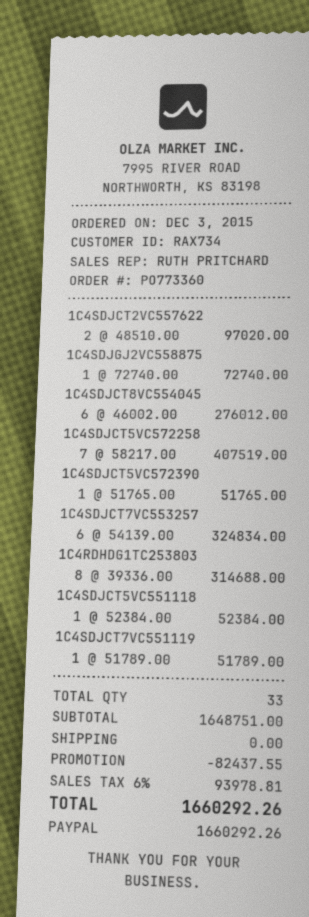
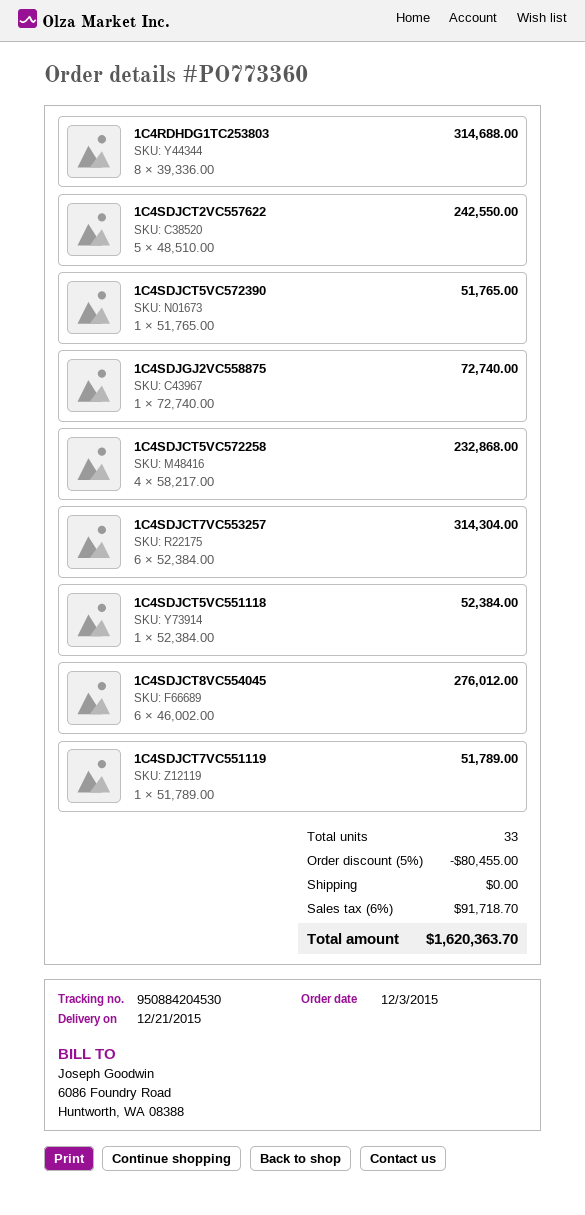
1C4SDJCT2VC557622: 2 x 48510.00 = 97020.00 -> 5 x 48510.00 = 242550.00
1C4SDJCT5VC572258: 7 x 58217.00 = 407519.00 -> 4 x 58217.00 = 232868.00
1C4SDJCT7VC553257: 6 x 54139.00 = 324834.00 -> 6 x 52384.00 = 314304.00
discount: 82437.55 -> 80455.00
tax: 6% = 93978.81 -> 6% = 91718.70
total: 1660292.26 -> 1620363.70

